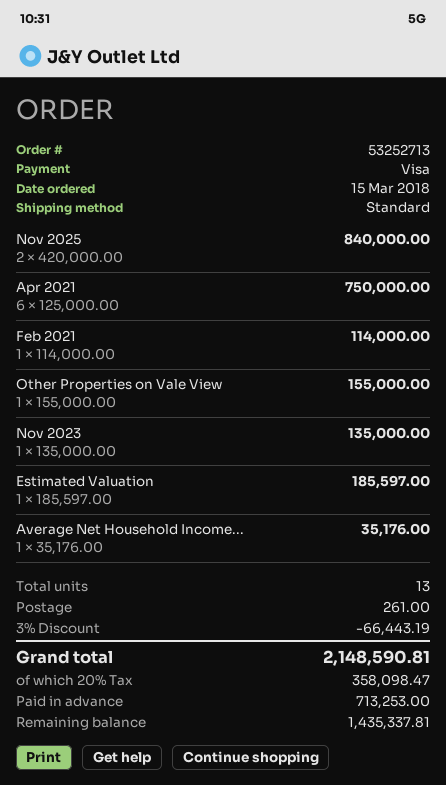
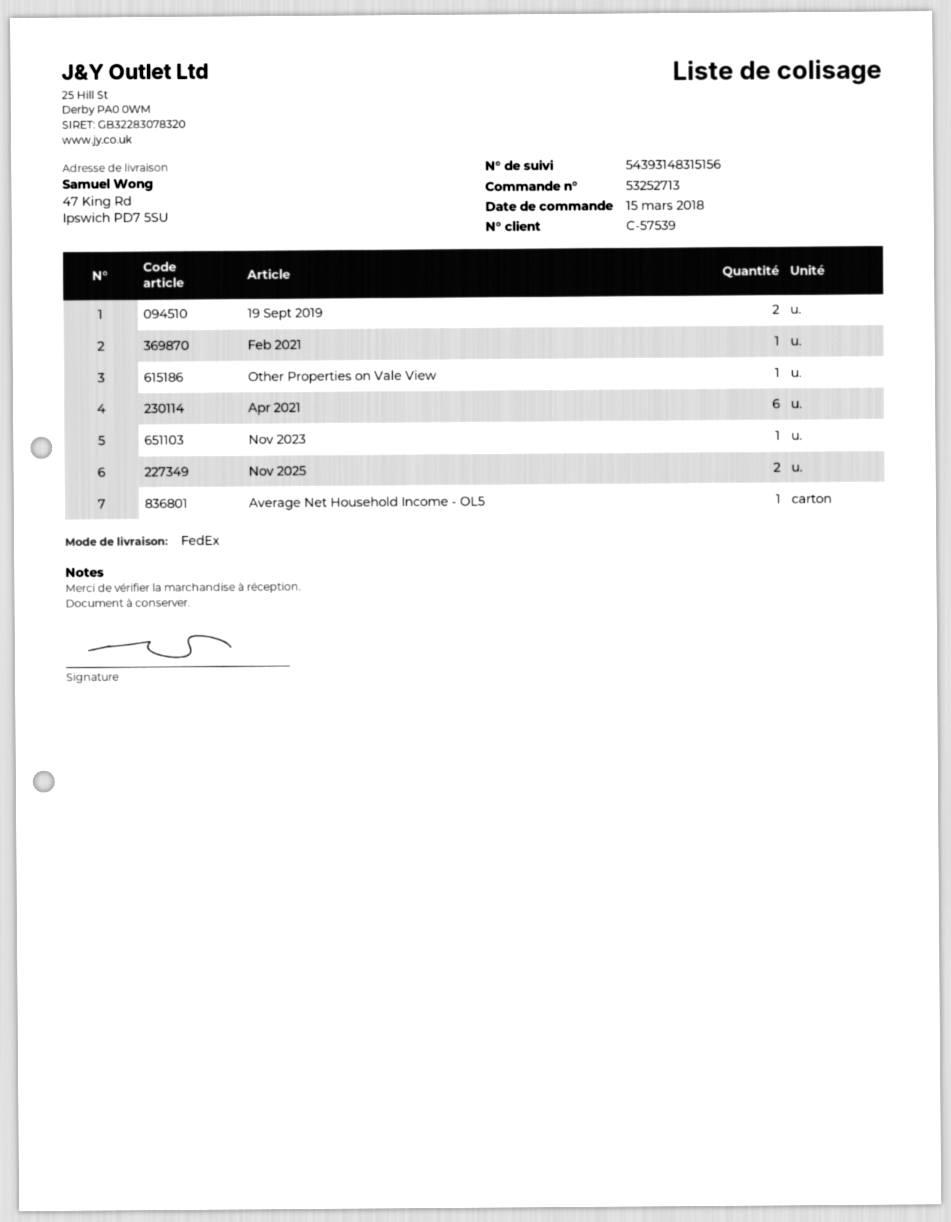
shipping method: standard -> FedEx
Estimated Valuation: 1 -> none
19 Sept 2019: none -> 2

